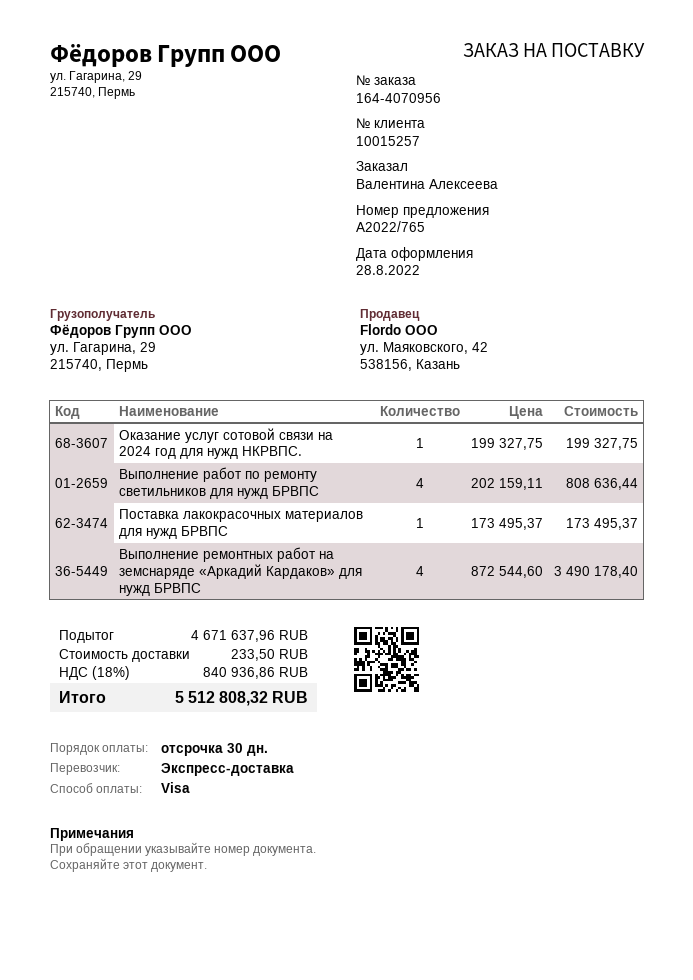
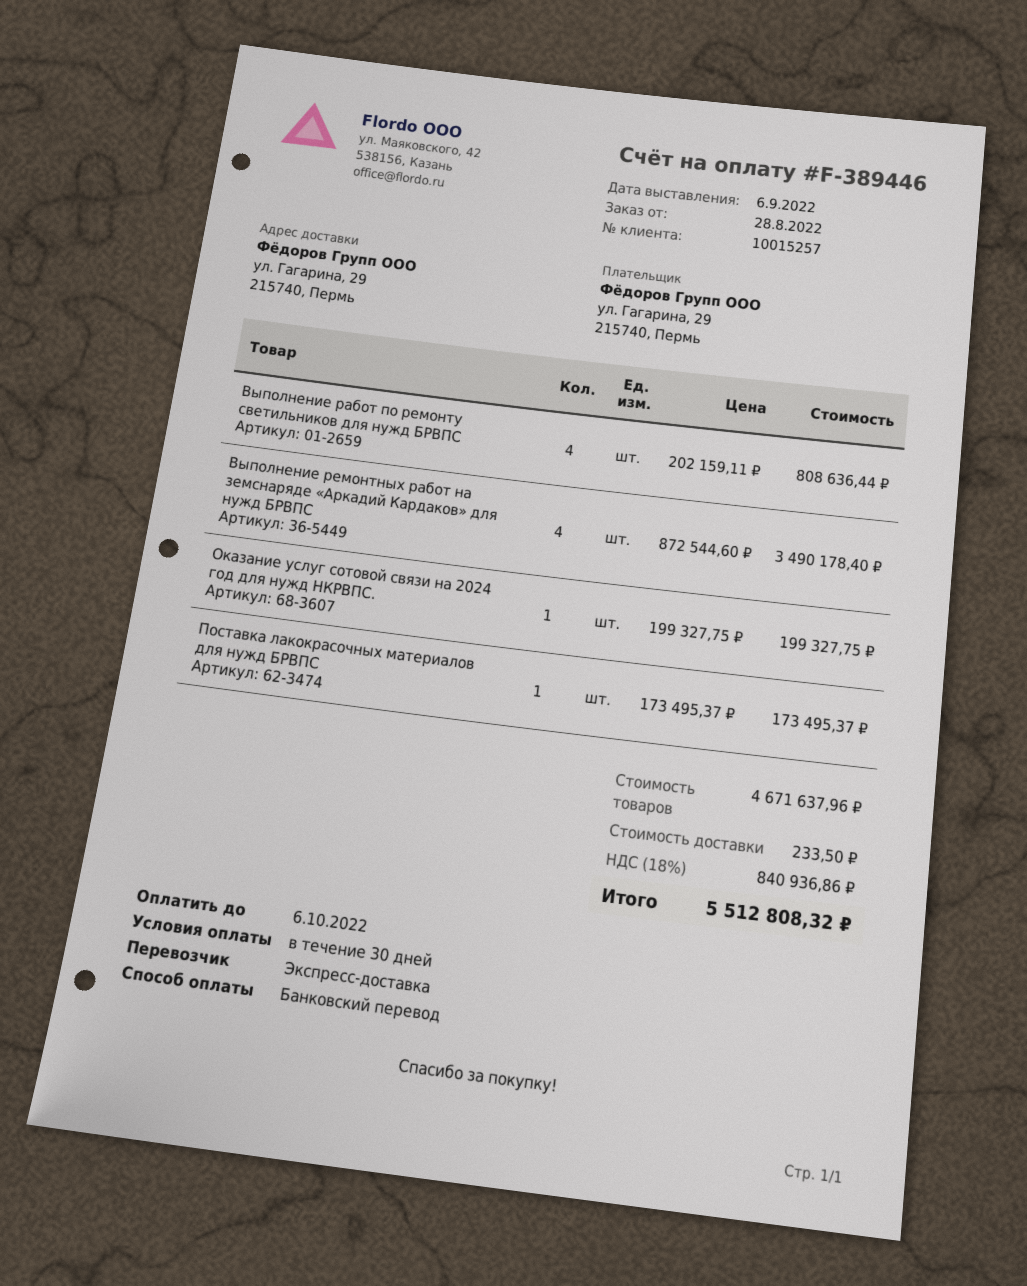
payment method: Visa -> bank transfer

